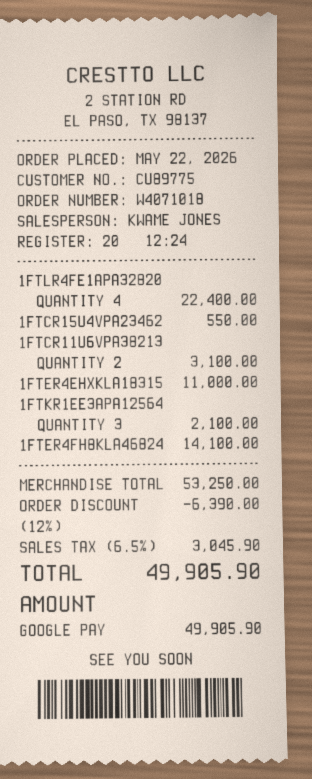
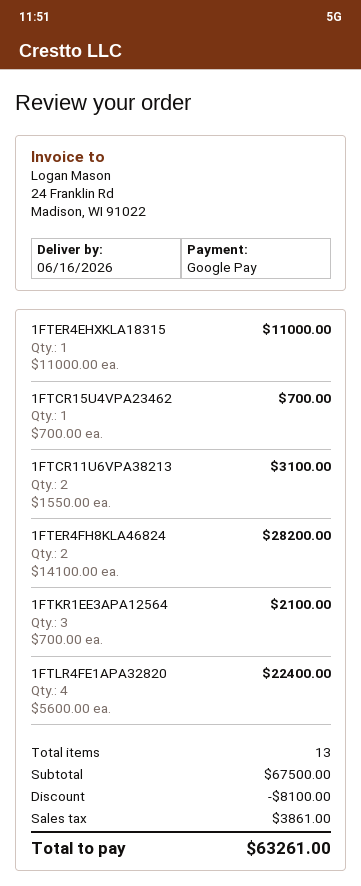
1FTCR15U4VPA23462: 1 for 550.00 -> 1 for 700.00
1FTER4FH8KLA46824: 1 for 14100.00 -> 2 for 28200.00
subtotal: 53250.00 -> 67500.00
discount: 6390.00 -> 8100.00
tax: 3045.90 -> 3861.00
total: 49905.90 -> 63261.00

